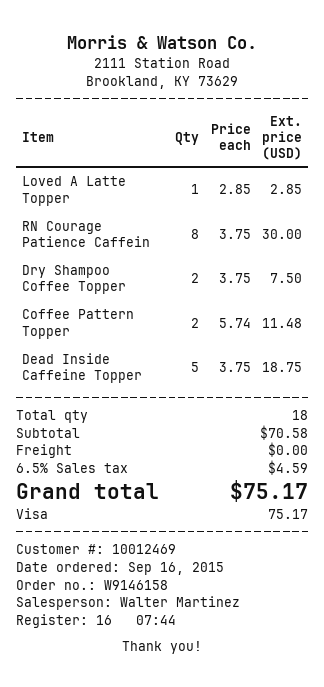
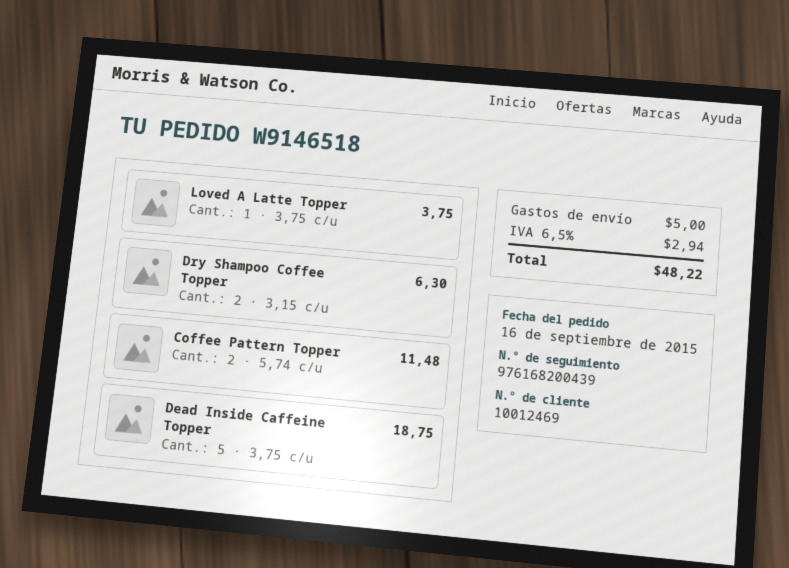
order number: W9146158 -> W9146518
Loved A Latte Topper: 1 x 2.85 = 2.85 -> 1 x 3.75 = 3.75
RN Courage Patience Caffein: 8 x 3.75 = 30.00 -> none
Dry Shampoo Coffee Topper: 2 x 3.75 = 7.50 -> 2 x 3.15 = 6.30
shipping: 0.00 -> 5.00
tax: 6.5% = 4.59 -> 6.5% = 2.94
total: 75.17 -> 48.22

